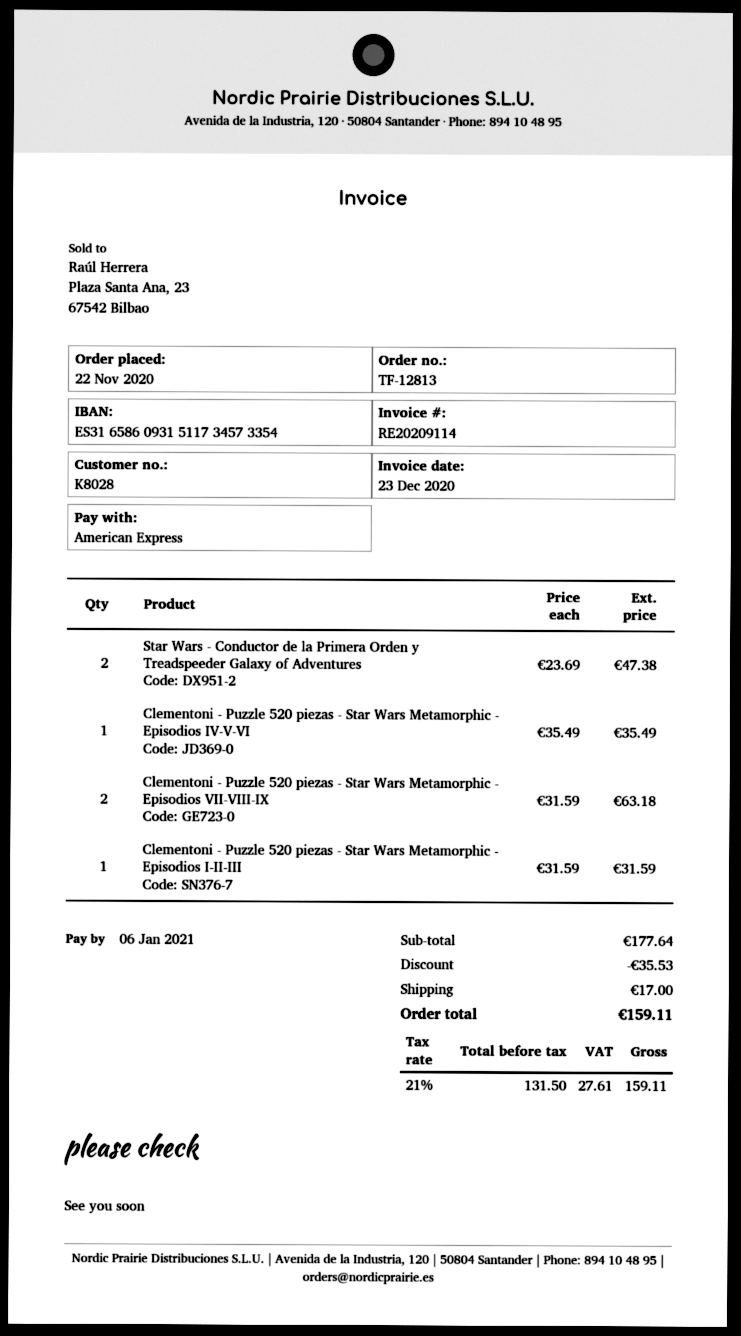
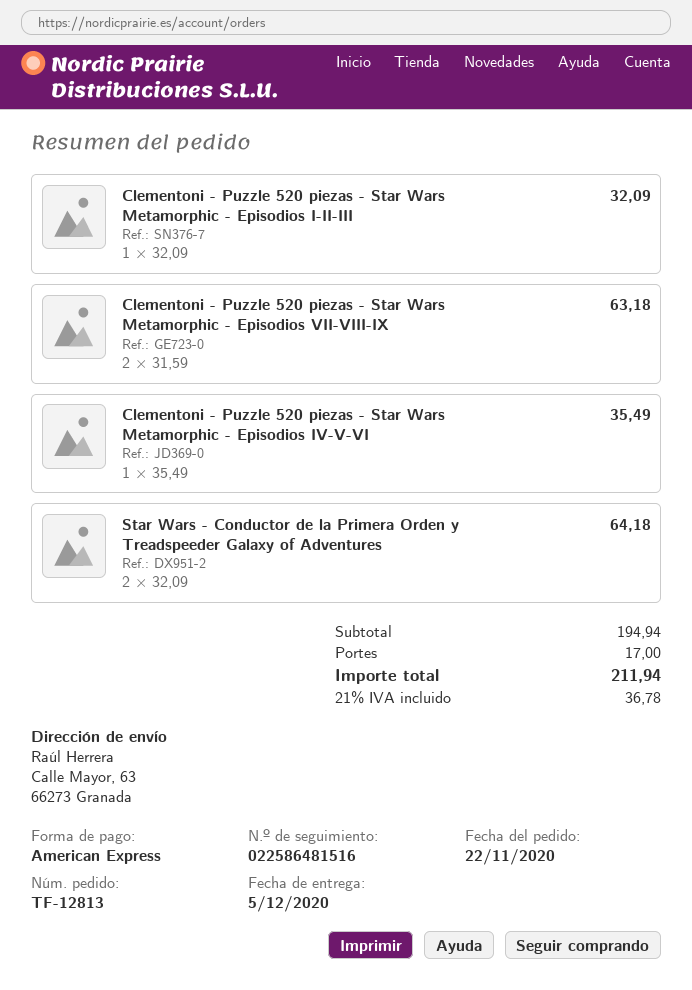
Star Wars - Conductor de la Primera Orden y Treadspeeder Galaxy of Adventures: 2 x 23.69 = 47.38 -> 2 x 32.09 = 64.18
Clementoni - Puzzle 520 piezas - Star Wars Metamorphic - Episodios I-II-III: 1 x 31.59 = 31.59 -> 1 x 32.09 = 32.09
subtotal: 177.64 -> 194.94
discount: 35.53 -> none
tax: 21% = 27.61 -> 21% = 36.78
total: 159.11 -> 211.94

